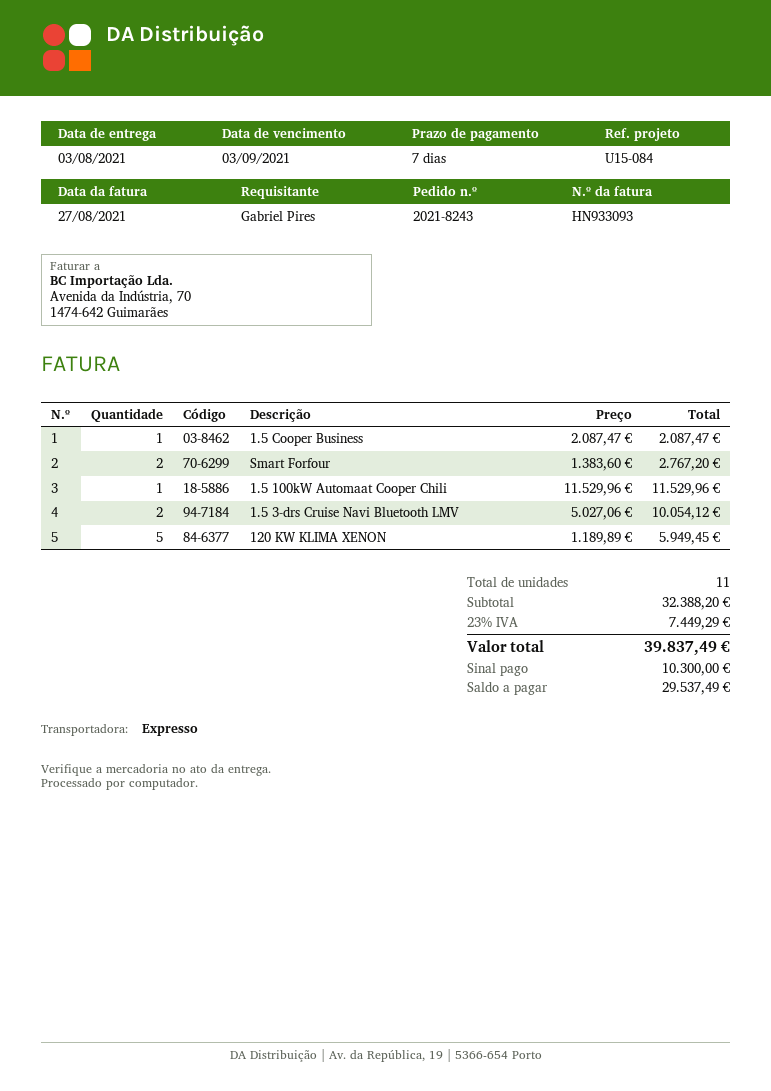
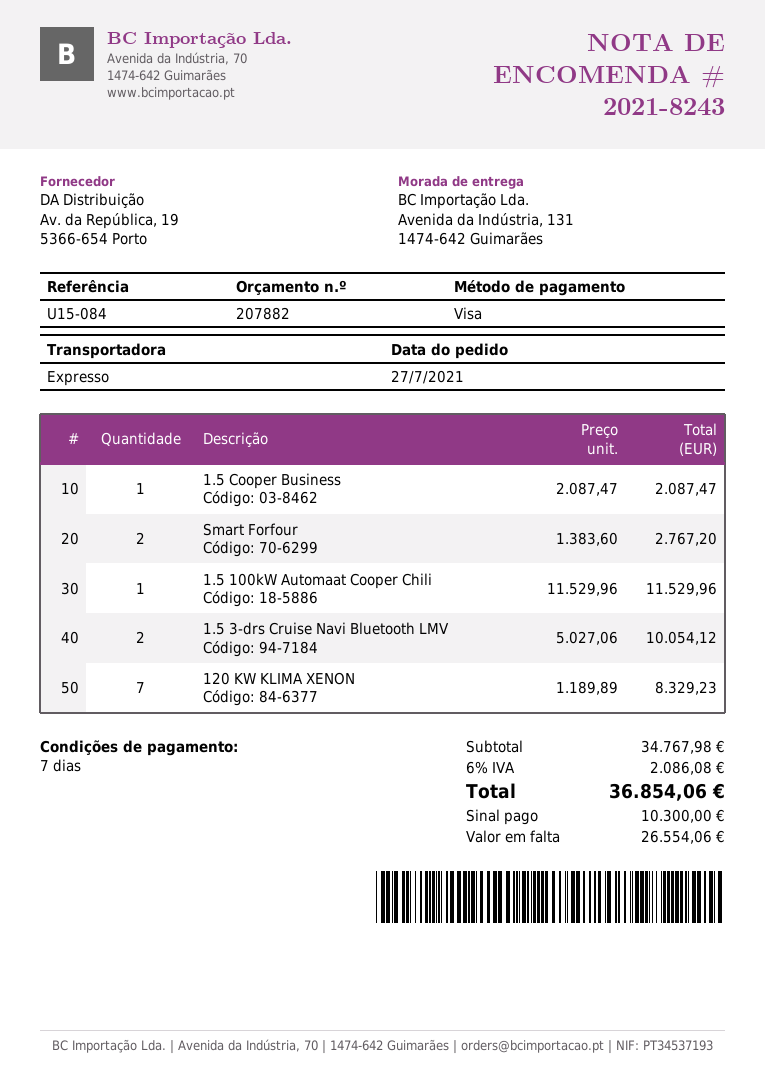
120 KW KLIMA XENON: 5 x 1189.89 = 5949.45 -> 7 x 1189.89 = 8329.23
subtotal: 32388.20 -> 34767.98
tax: 23% = 7449.29 -> 6% = 2086.08
total: 39837.49 -> 36854.06
balance: 29537.49 -> 26554.06

